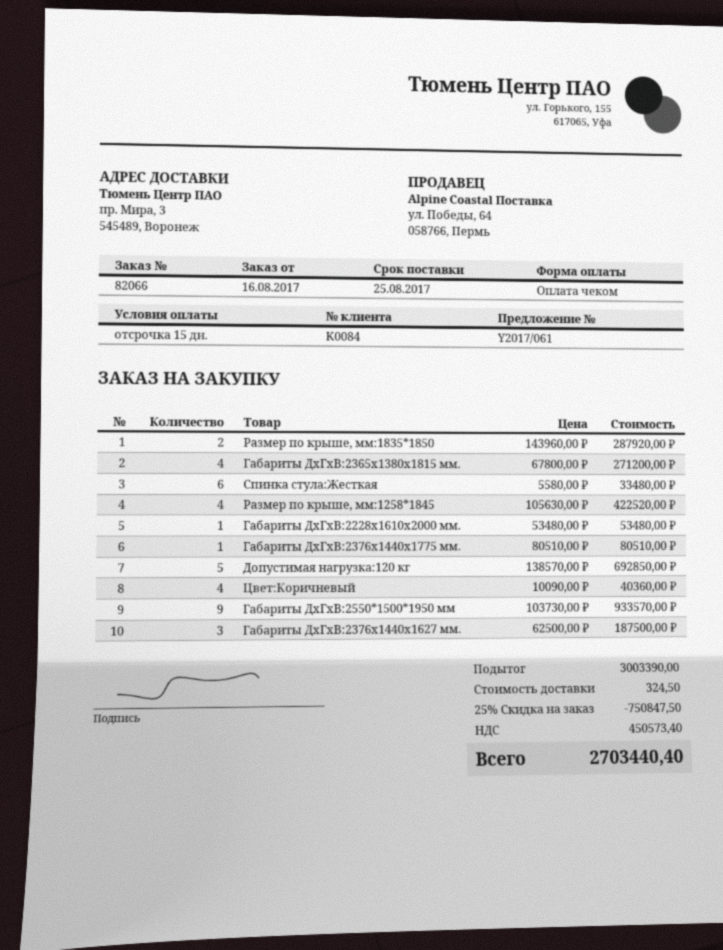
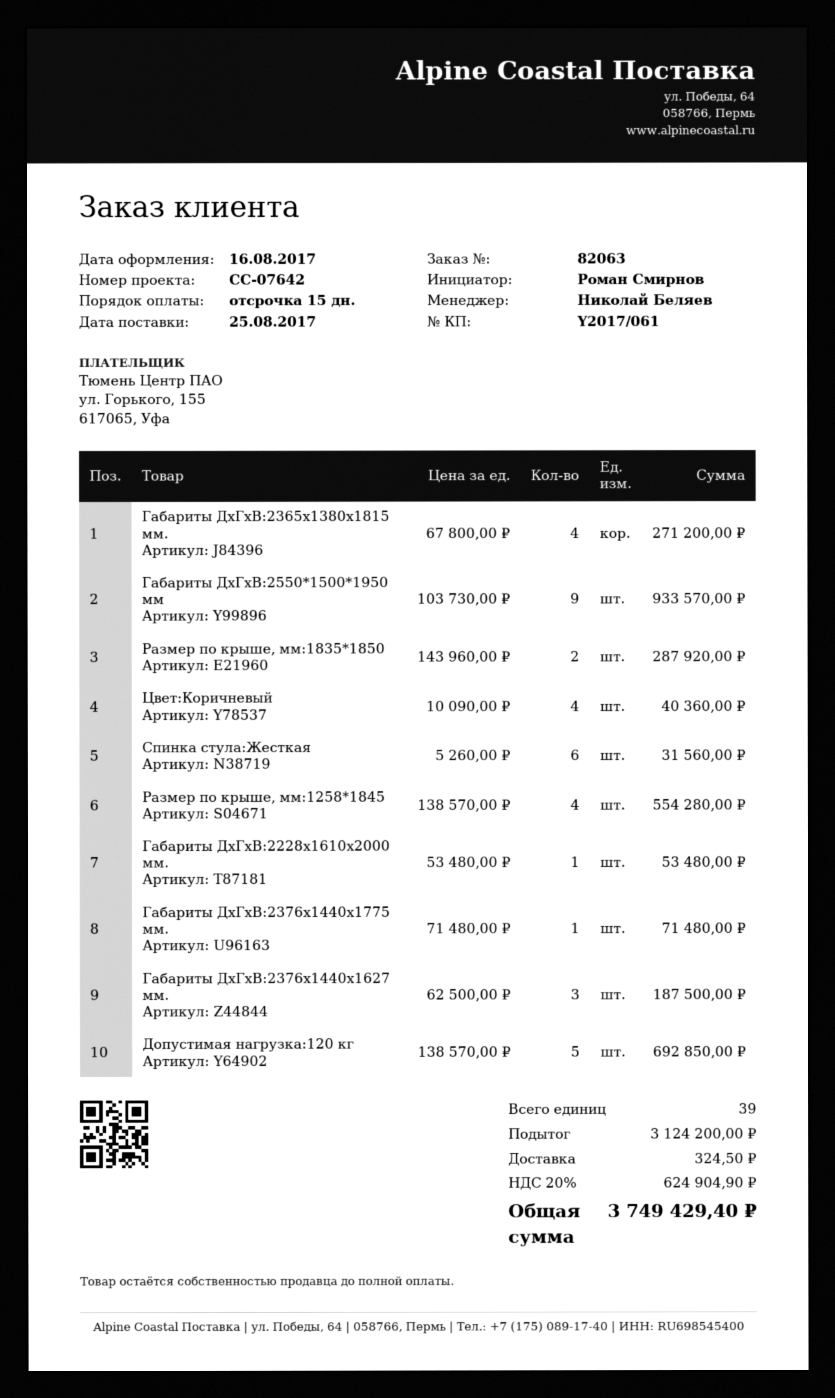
order number: 82066 -> 82063
Спинка стула:Жесткая: 6 x 5580.00 = 33480.00 -> 6 x 5260.00 = 31560.00
Размер по крыше, мм:1258*1845: 4 x 105630.00 = 422520.00 -> 4 x 138570.00 = 554280.00
Габариты ДхГхВ:2376х1440х1775 мм.: 1 x 80510.00 = 80510.00 -> 1 x 71480.00 = 71480.00
subtotal: 3003390.00 -> 3124200.00
discount: 25% = 750847.50 -> none
tax: 450573.40 -> 624904.90
total: 2703440.40 -> 3749429.40

